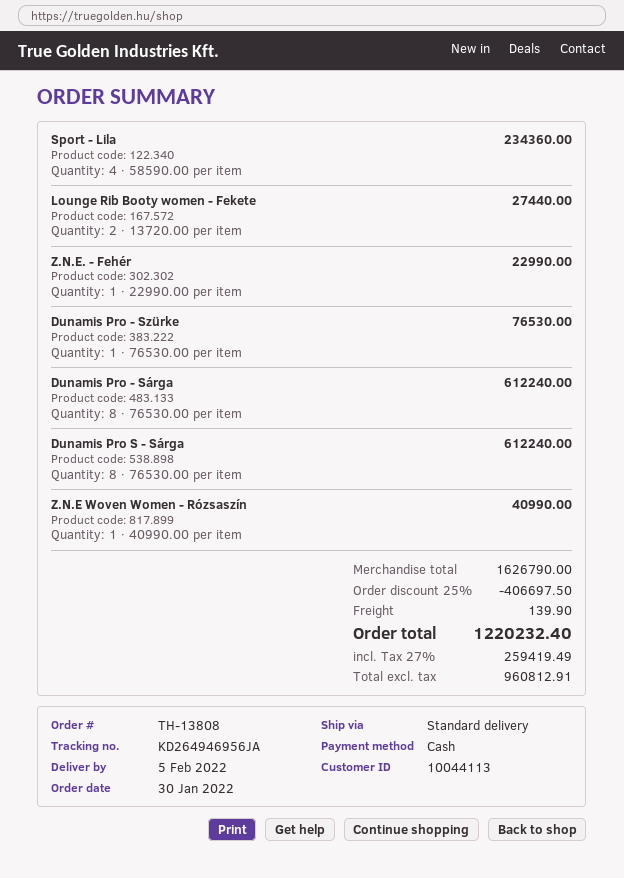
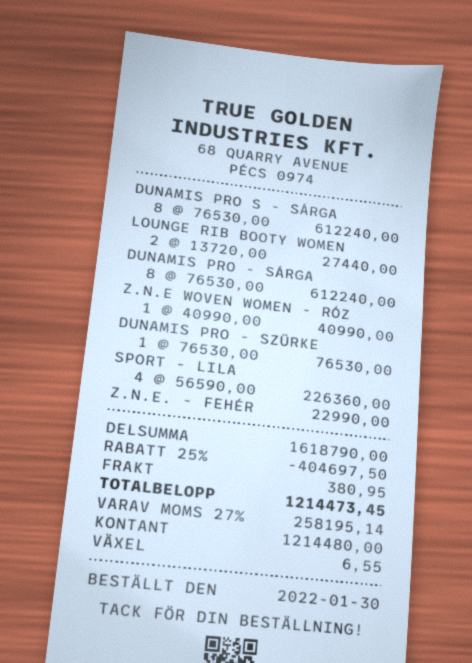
Sport - Lila: 4 x 58590.00 = 234360.00 -> 4 x 56590.00 = 226360.00
subtotal: 1626790.00 -> 1618790.00
discount: 25% = 406697.50 -> 25% = 404697.50
shipping: 139.90 -> 380.95
tax: 27% = 259419.49 -> 27% = 258195.14
total: 1220232.40 -> 1214473.45

